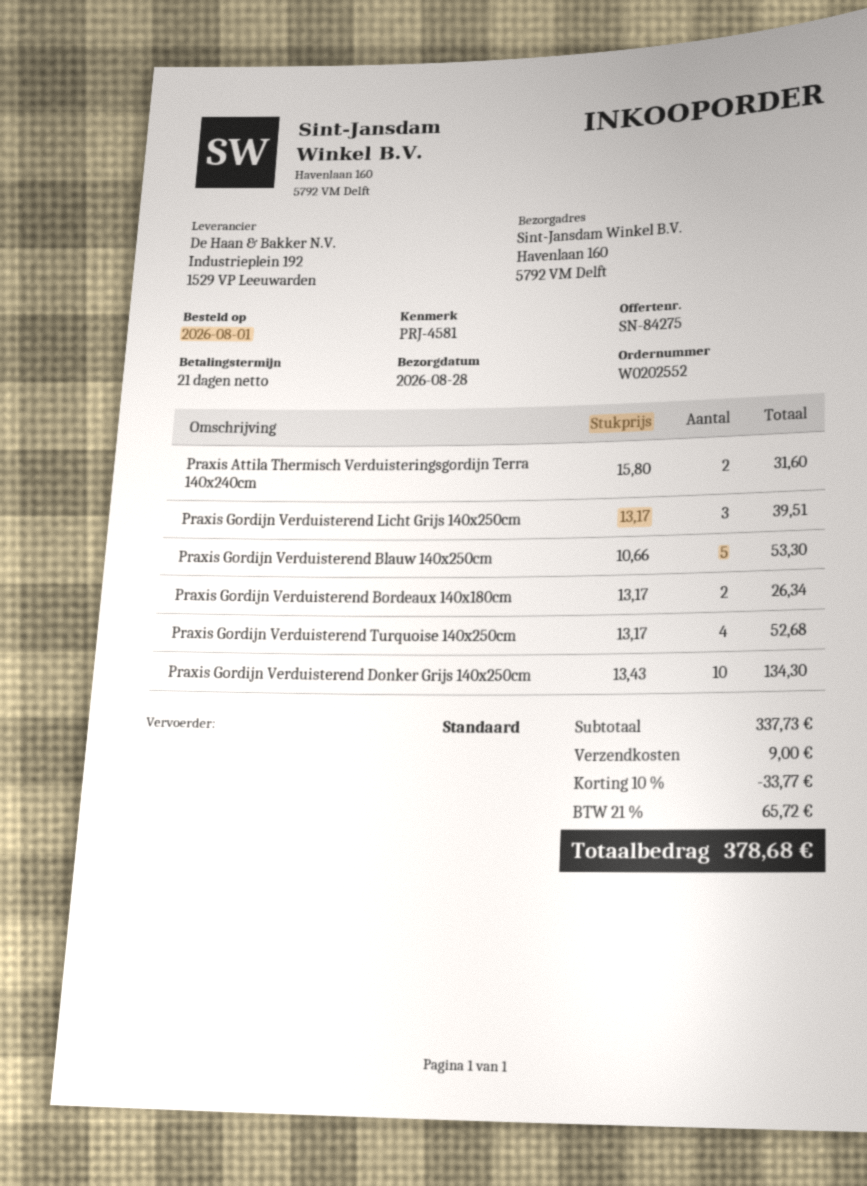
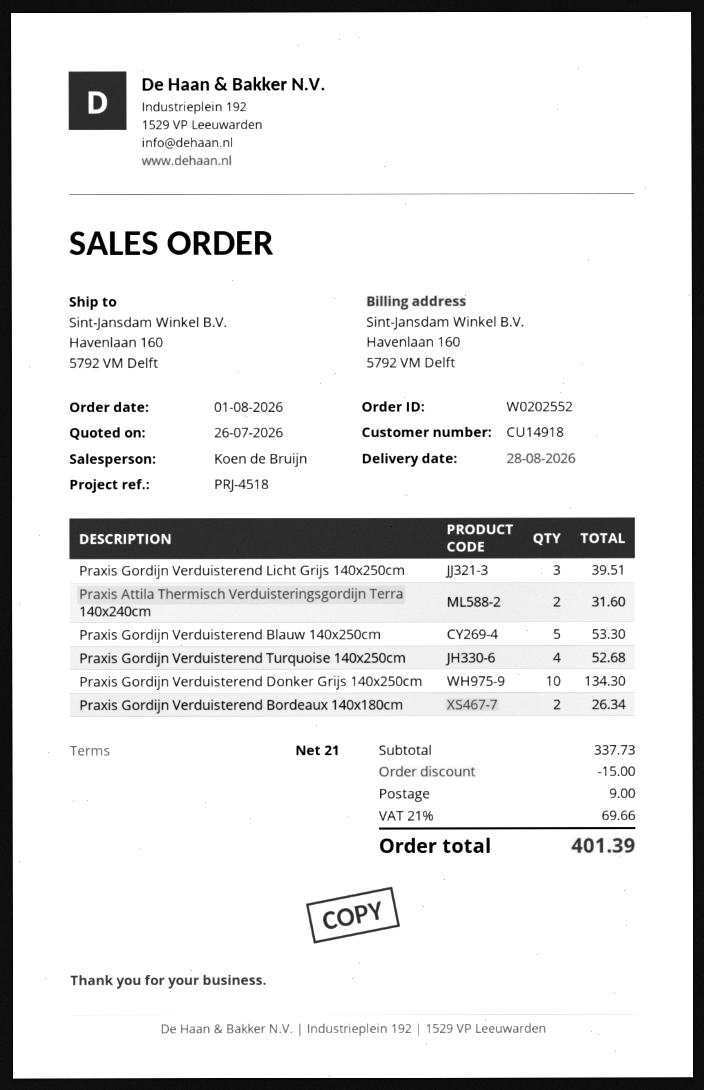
reference: PRJ-4581 -> PRJ-4518
discount: 33.77 -> 15.00
tax: 21% = 65.72 -> 21% = 69.66
total: 378.68 -> 401.39

